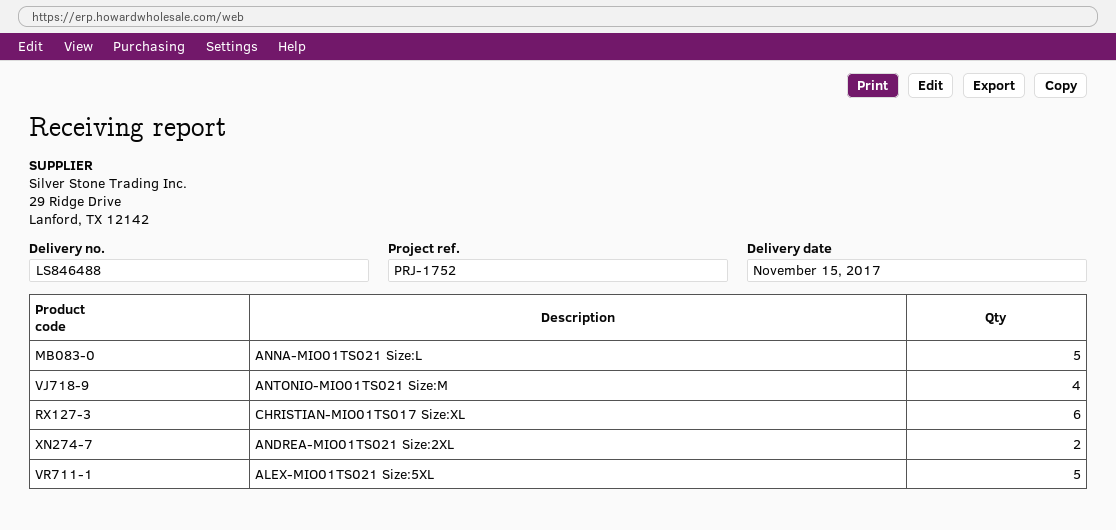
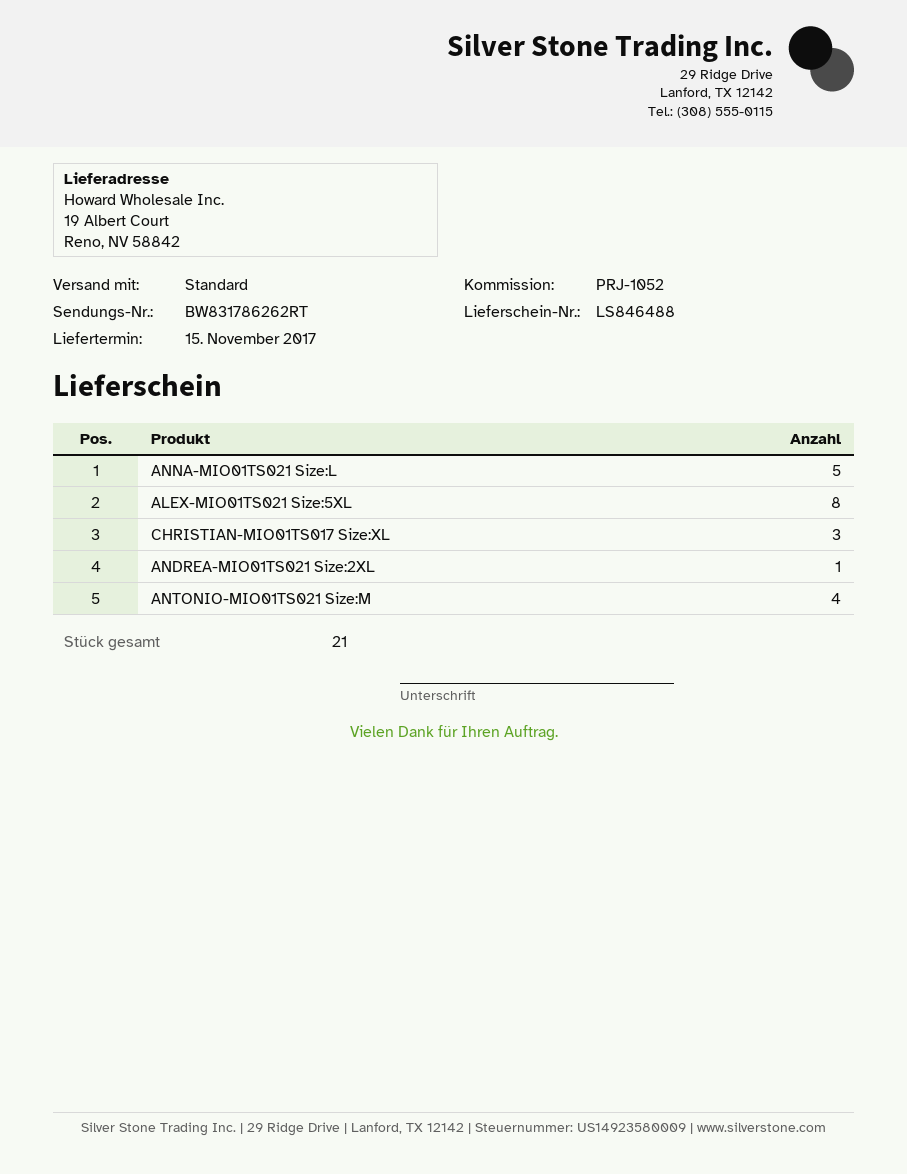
reference: PRJ-1752 -> PRJ-1052
CHRISTIAN-MIO01TS017 Size:XL: 6 -> 3
ANDREA-MIO01TS021 Size:2XL: 2 -> 1
ALEX-MIO01TS021 Size:5XL: 5 -> 8

